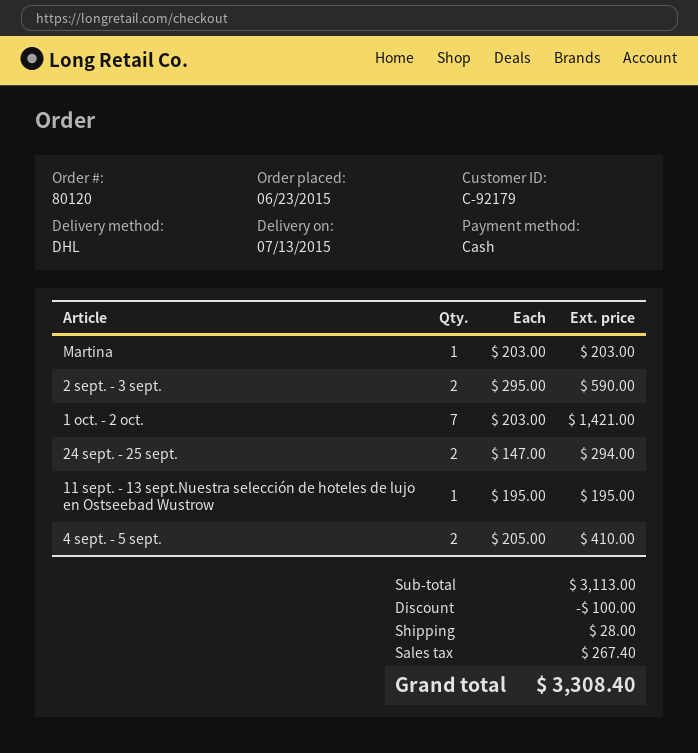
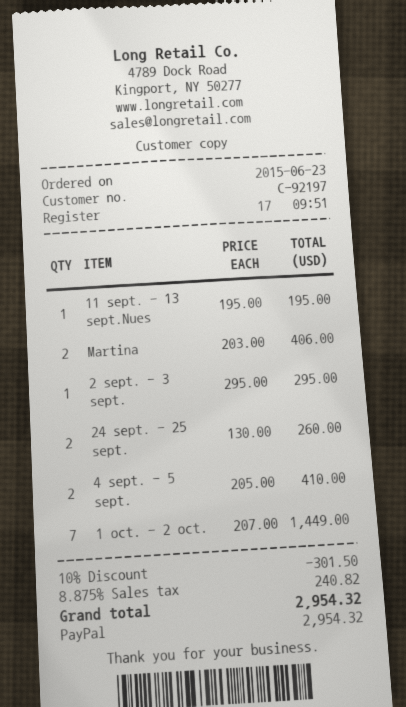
customer number: C-92179 -> C-92197
payment method: cash -> PayPal
Martina: 1 x 203.00 = 203.00 -> 2 x 203.00 = 406.00
2 sept. - 3 sept.: 2 x 295.00 = 590.00 -> 1 x 295.00 = 295.00
1 oct. - 2 oct.: 7 x 203.00 = 1421.00 -> 7 x 207.00 = 1449.00
24 sept. - 25 sept.: 2 x 147.00 = 294.00 -> 2 x 130.00 = 260.00
discount: 100.00 -> 301.50
shipping: 28.00 -> none
tax: 267.40 -> 240.82
total: 3308.40 -> 2954.32

